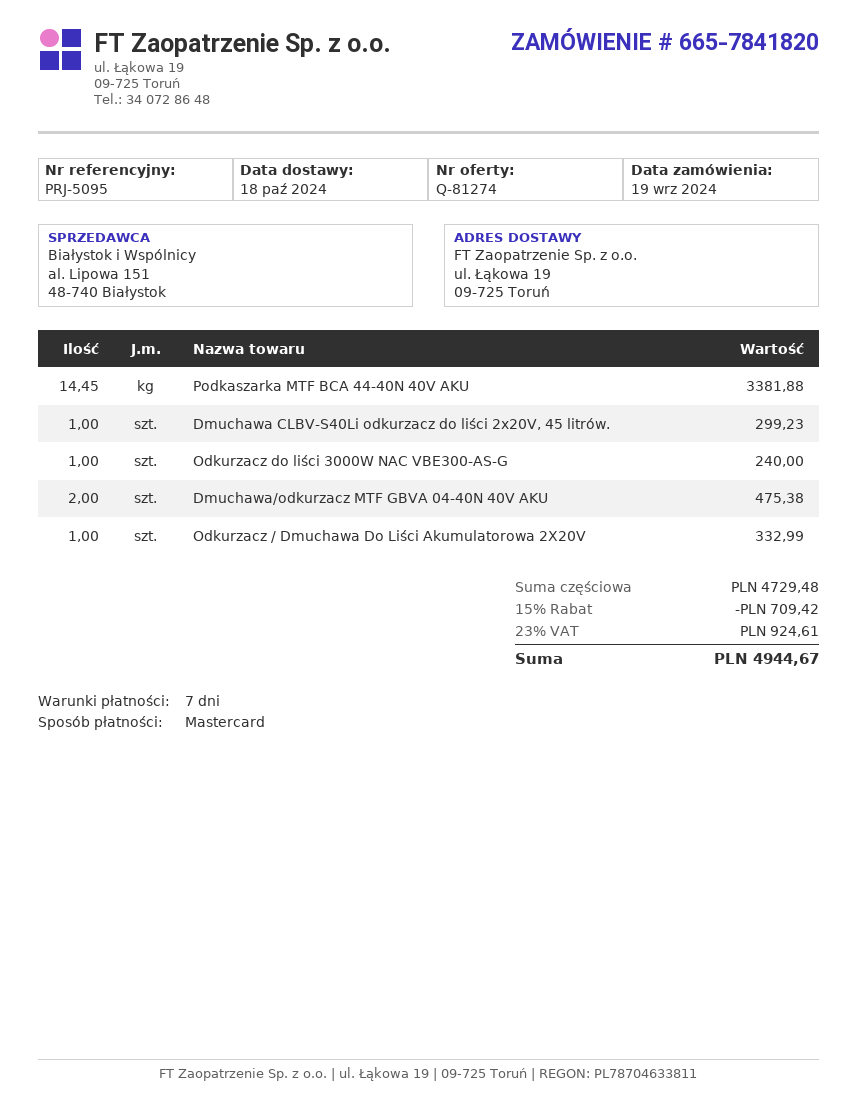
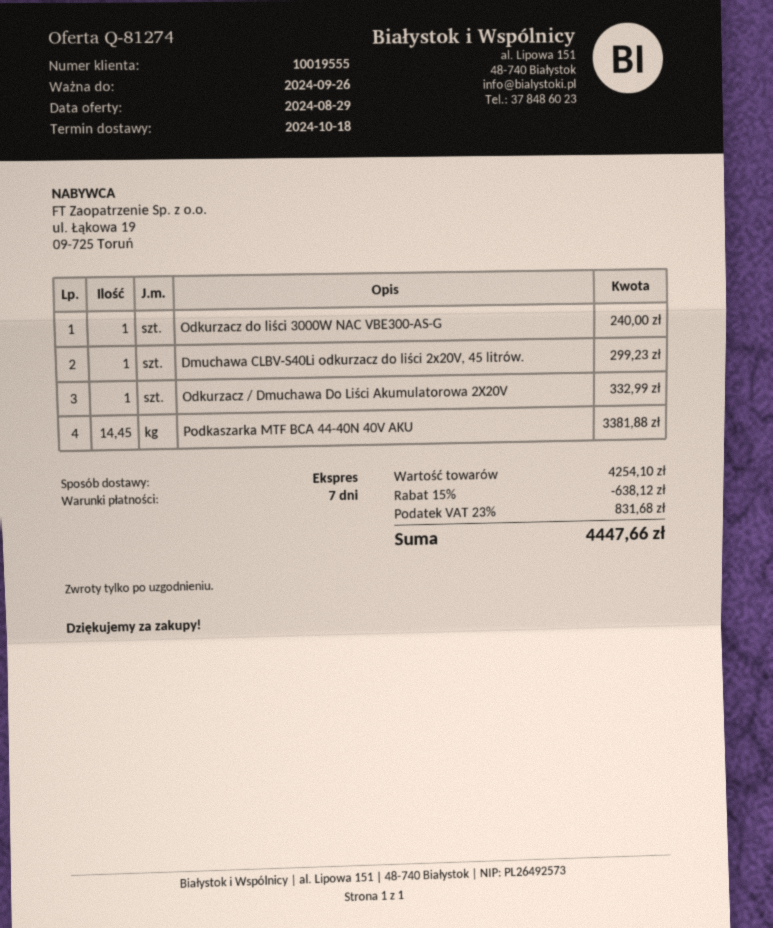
Dmuchawa/odkurzacz MTF GBVA 04-40N 40V AKU: 2 for 475.38 -> none
subtotal: 4729.48 -> 4254.10
discount: 15% = 709.42 -> 15% = 638.12
tax: 23% = 924.61 -> 23% = 831.68
total: 4944.67 -> 4447.66

